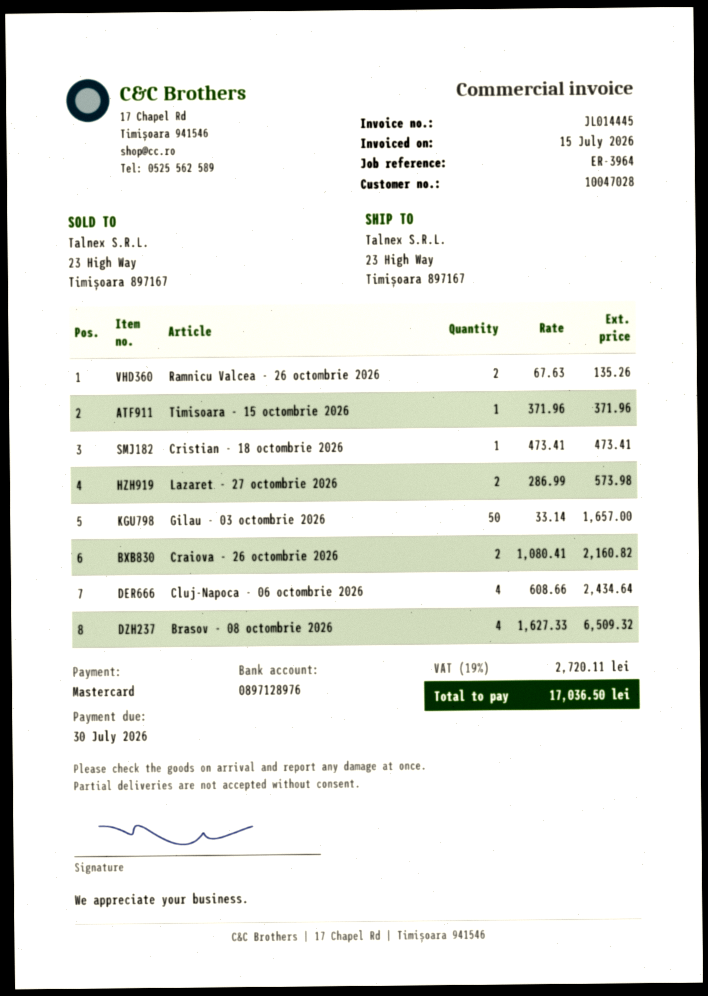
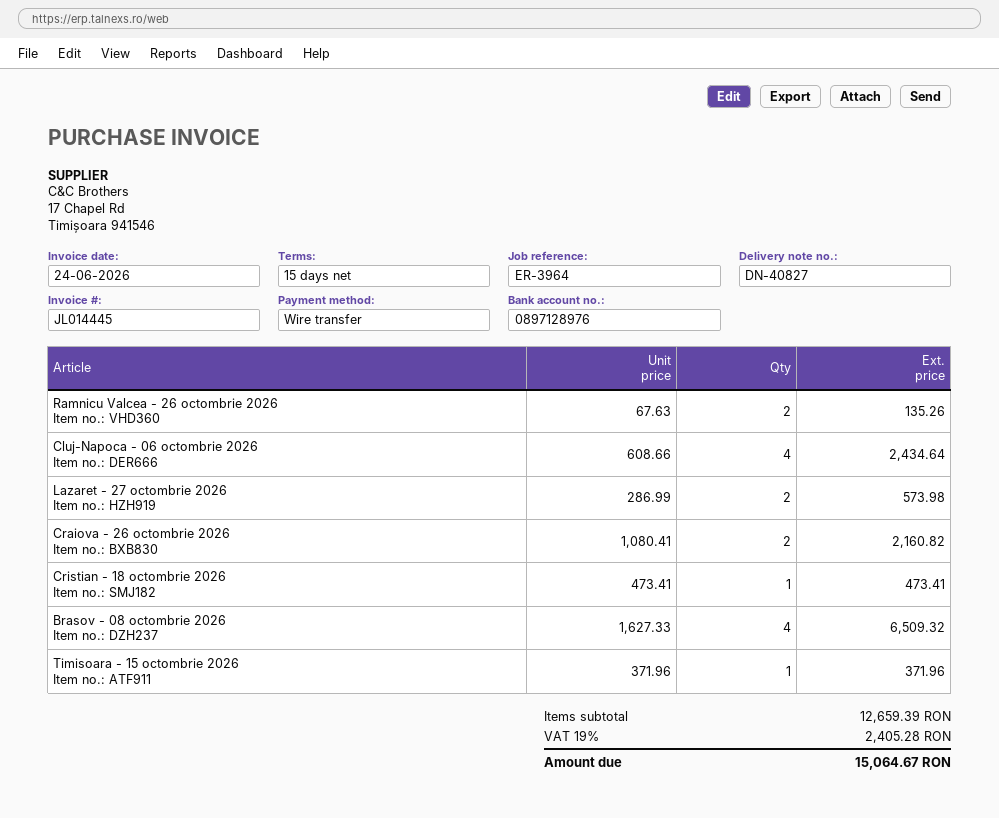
invoice date: 2026-07-15 -> 2026-06-24
payment method: Mastercard -> bank transfer
Gilau - 03 octombrie 2026: 50 x 33.14 = 1657.00 -> none
tax: 19% = 2720.11 -> 19% = 2405.28
total: 17036.50 -> 15064.67

